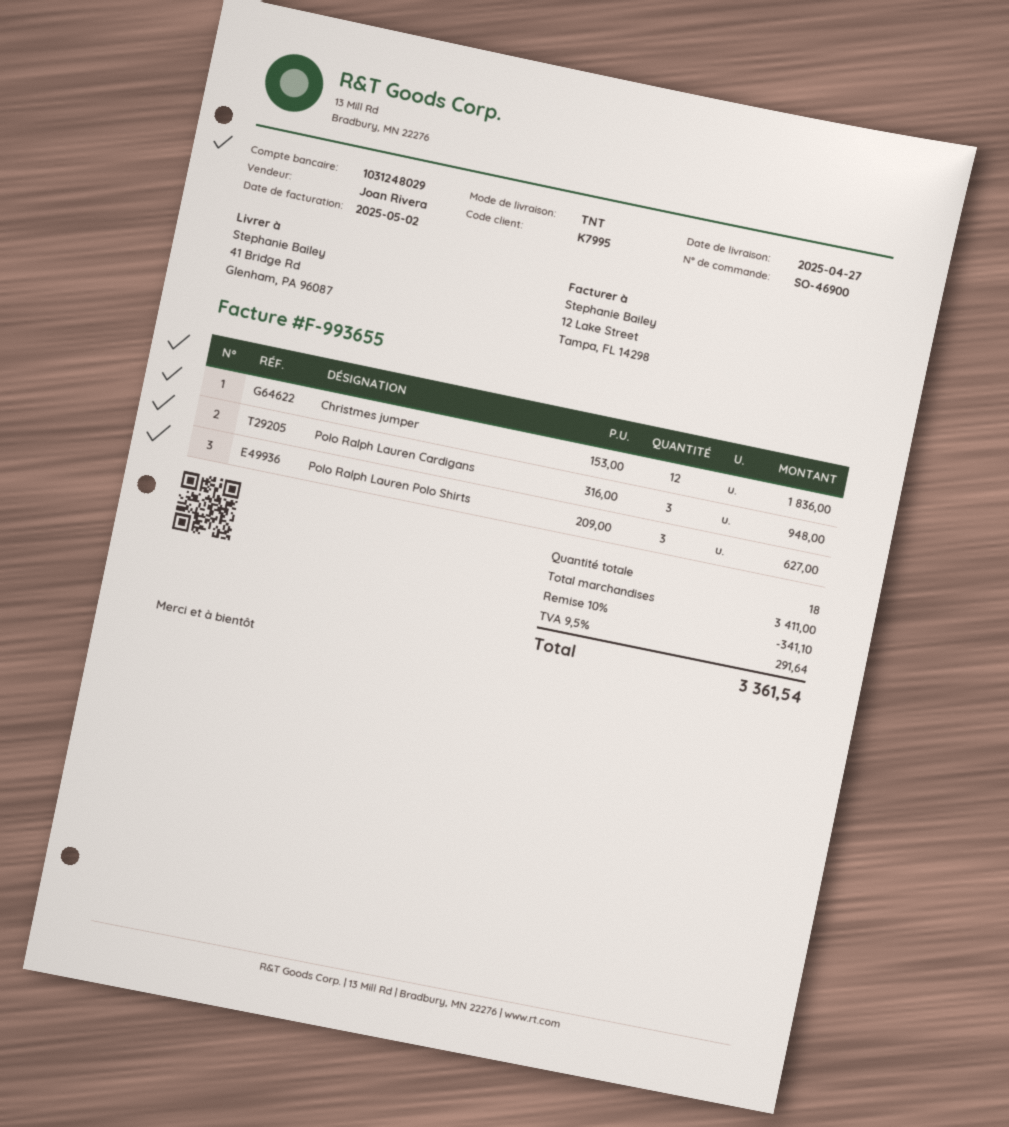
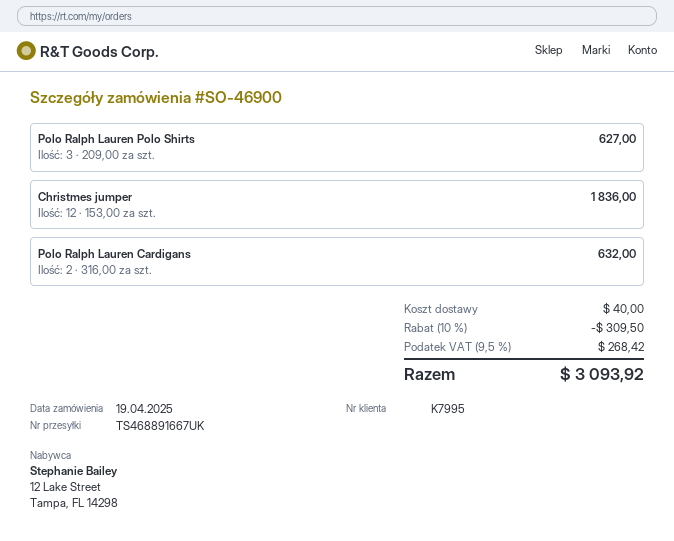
Polo Ralph Lauren Cardigans: 3 x 316.00 = 948.00 -> 2 x 316.00 = 632.00
discount: 10% = 341.10 -> 10% = 309.50
shipping: none -> 40.00
tax: 9.5% = 291.64 -> 9.5% = 268.42
total: 3361.54 -> 3093.92

